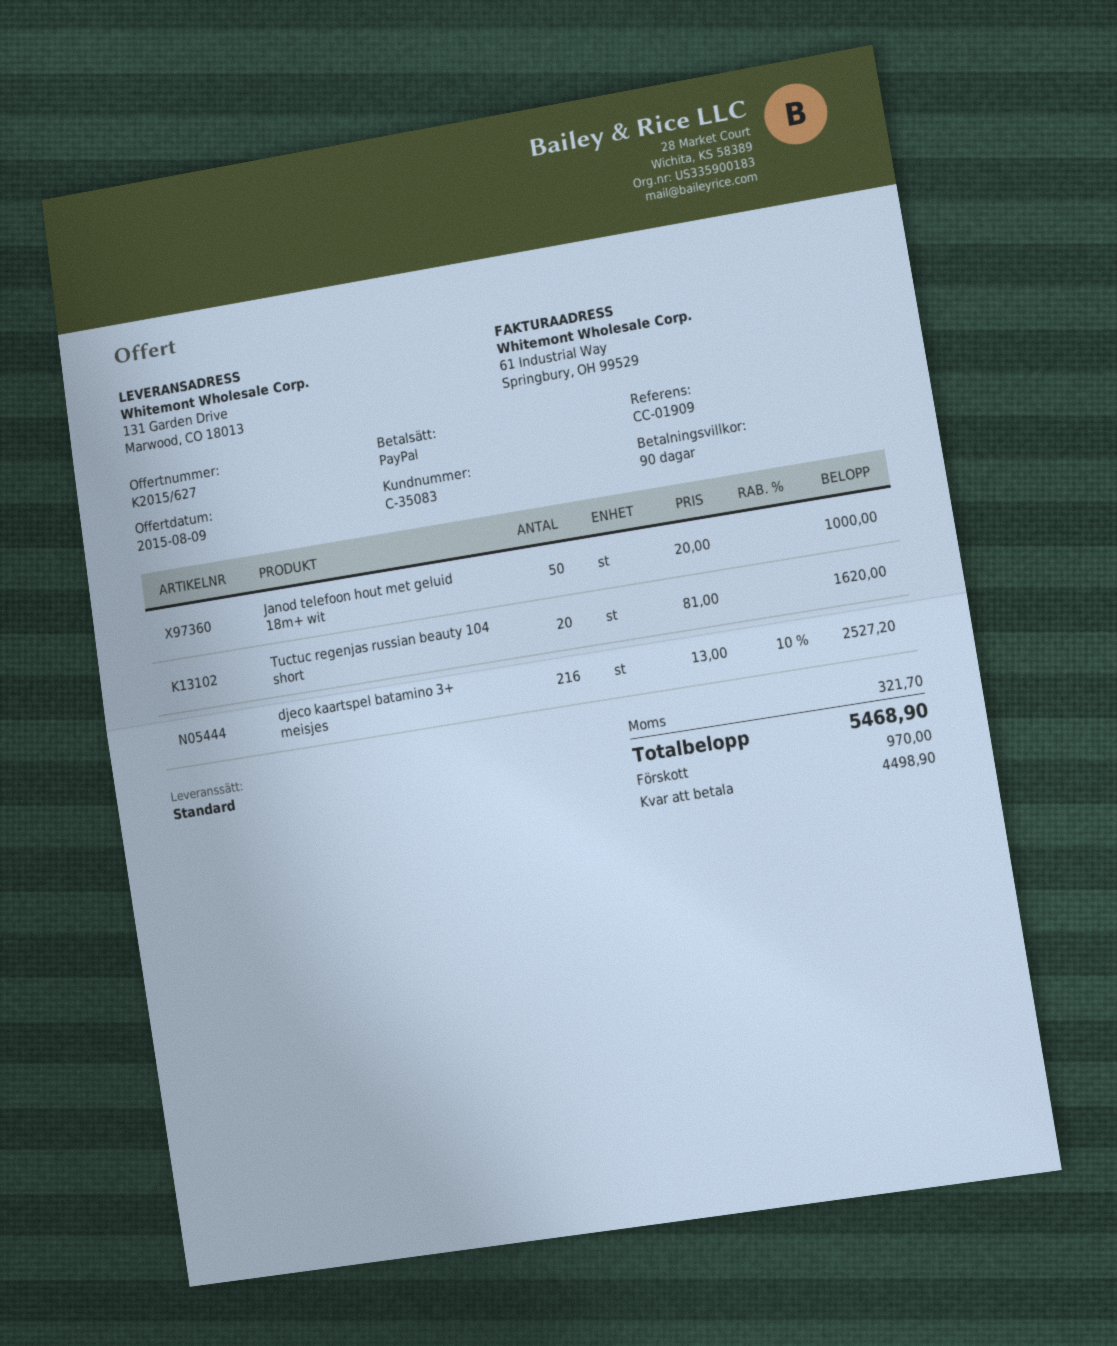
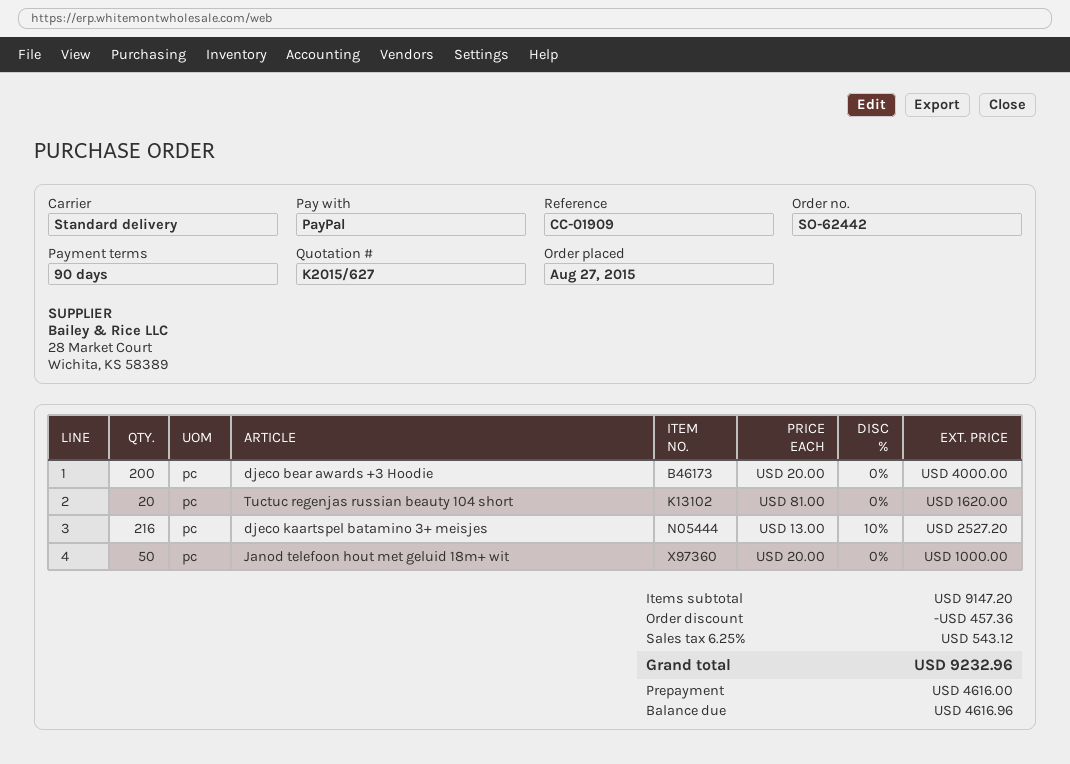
djeco bear awards +3 Hoodie: none -> 200 x 20.00 = 4000.00
discount: none -> 457.36
tax: 321.70 -> 543.12
total: 5468.90 -> 9232.96
deposit: 970.00 -> 4616.00
balance: 4498.90 -> 4616.96

